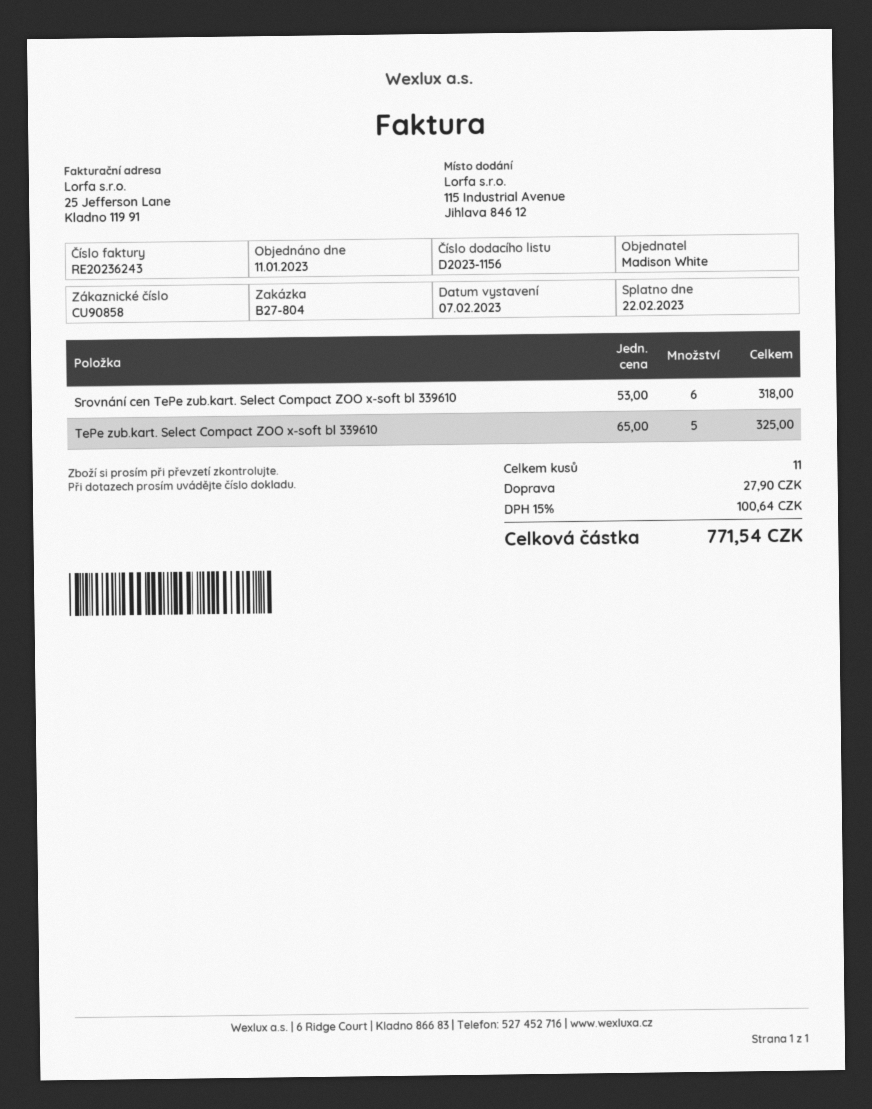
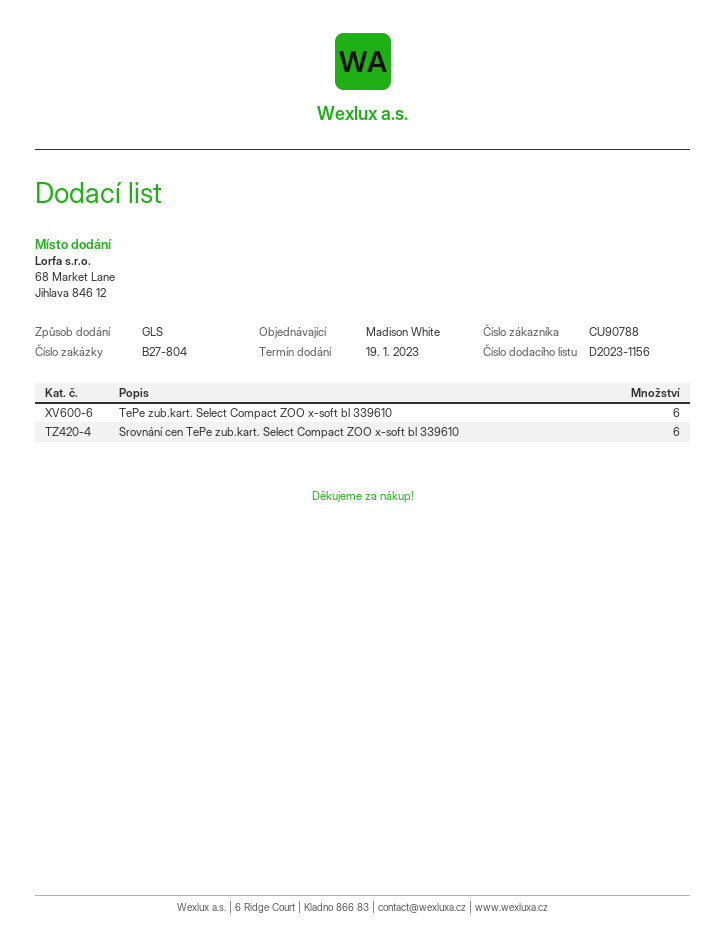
customer number: CU90858 -> CU90788
ship to: 115 Industrial Avenue, Jihlava 846 12 -> 68 Market Lane, Jihlava 846 12
TePe zub.kart. Select Compact ZOO x-soft bl 339610: 5 -> 6

